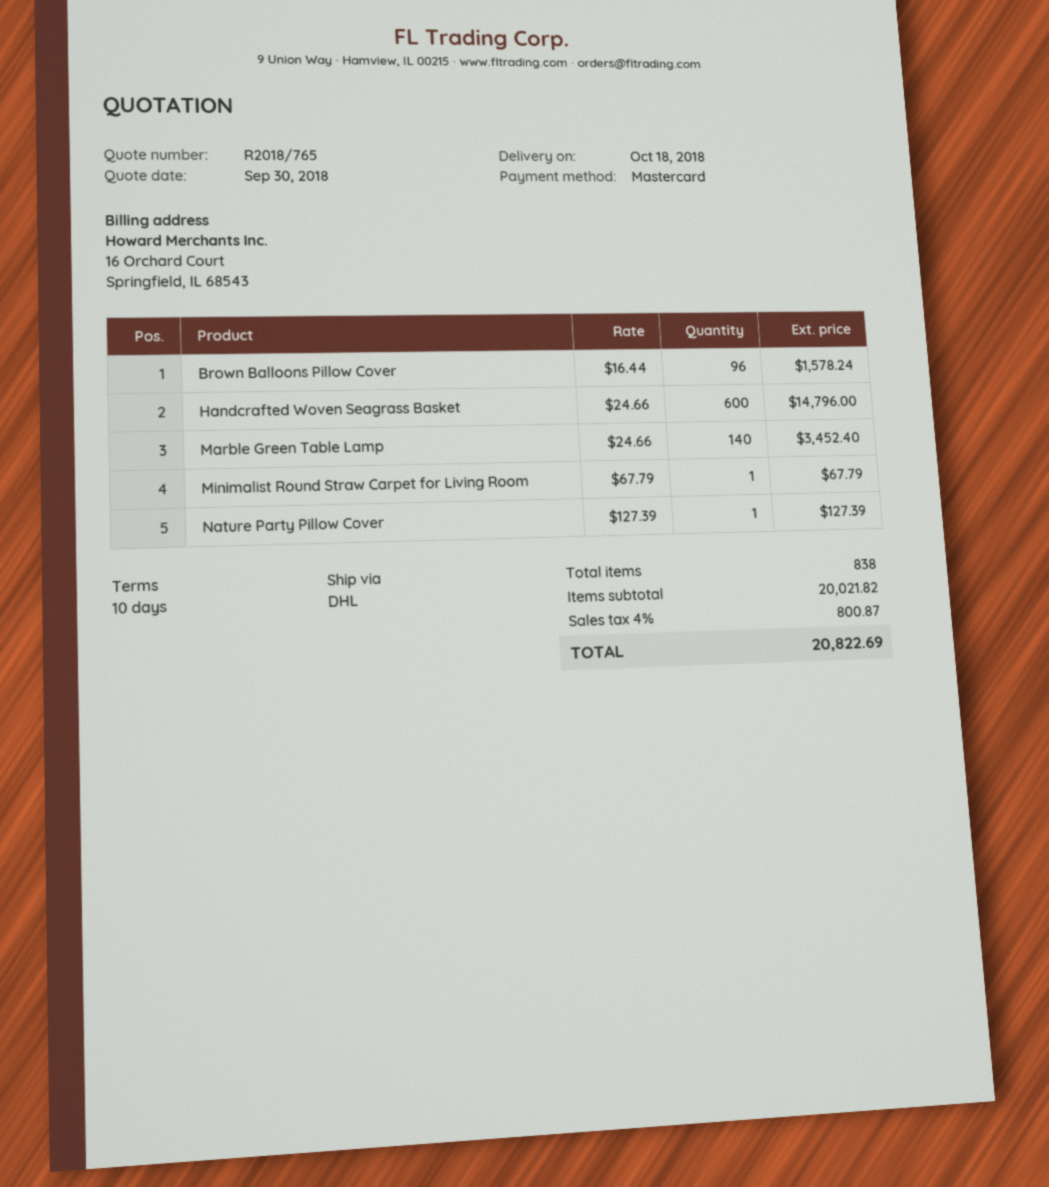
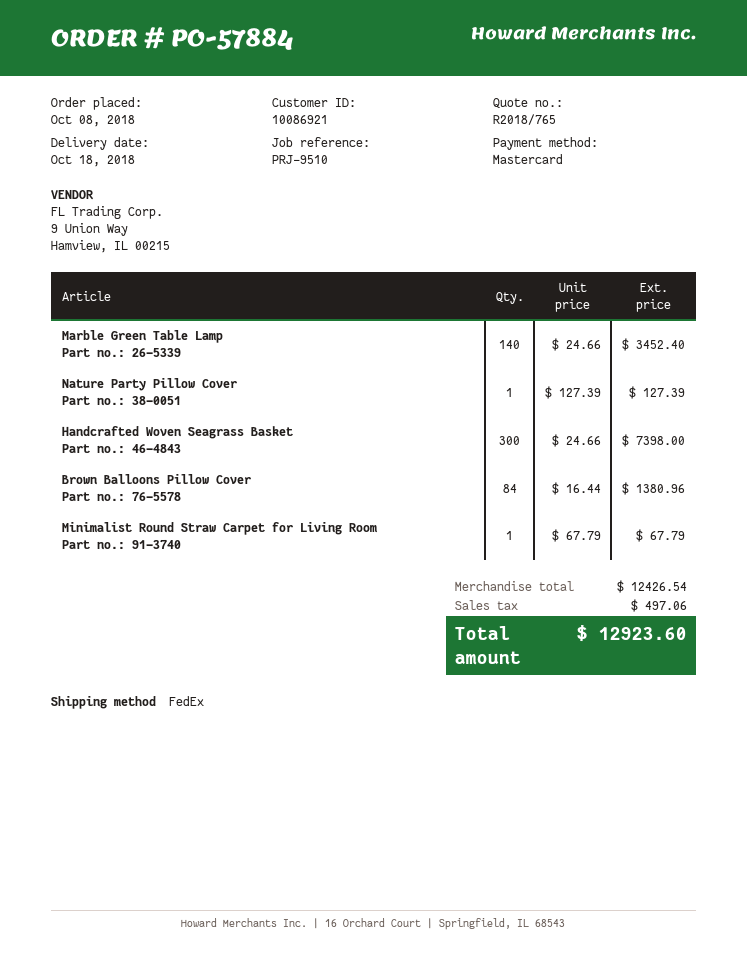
shipping method: DHL -> FedEx
Brown Balloons Pillow Cover: 96 x 16.44 = 1578.24 -> 84 x 16.44 = 1380.96
Handcrafted Woven Seagrass Basket: 600 x 24.66 = 14796.00 -> 300 x 24.66 = 7398.00
subtotal: 20021.82 -> 12426.54
tax: 800.87 -> 497.06
total: 20822.69 -> 12923.60

